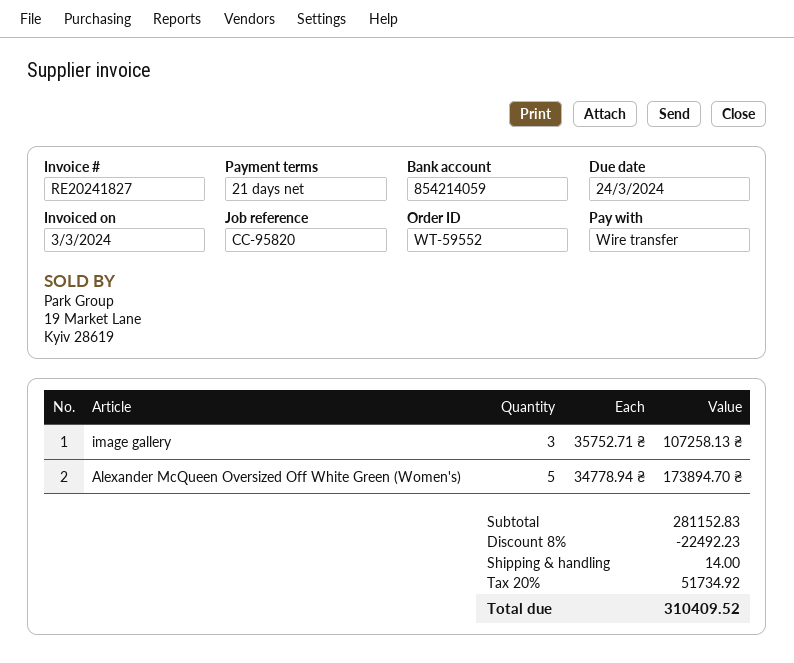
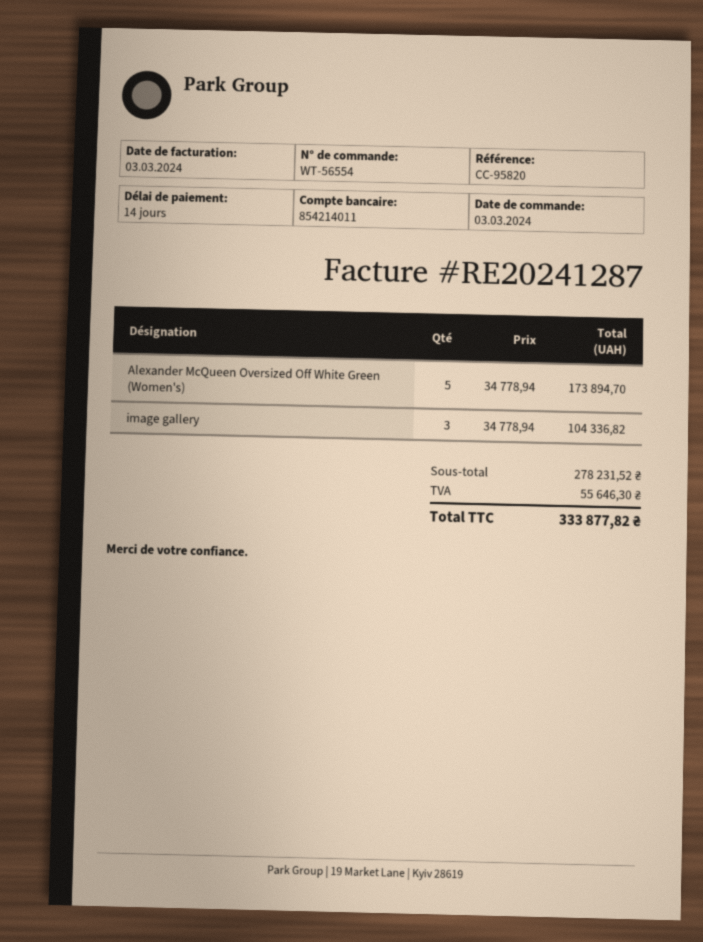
order number: WT-59552 -> WT-56554
invoice number: RE20241827 -> RE20241287
payment terms: 21 days -> 14 days
bank account: 854214059 -> 854214011
image gallery: 3 x 35752.71 = 107258.13 -> 3 x 34778.94 = 104336.82
subtotal: 281152.83 -> 278231.52
discount: 8% = 22492.23 -> none
shipping: 14.00 -> none
tax: 51734.92 -> 55646.30
total: 310409.52 -> 333877.82

